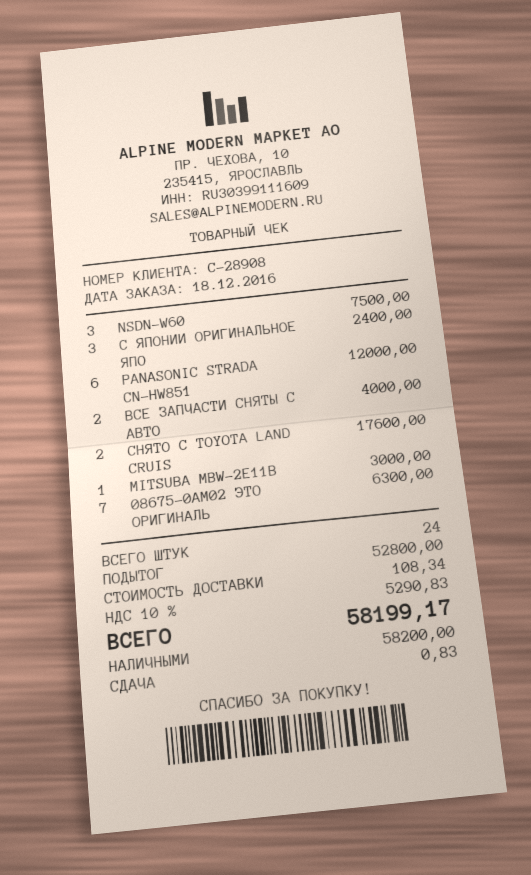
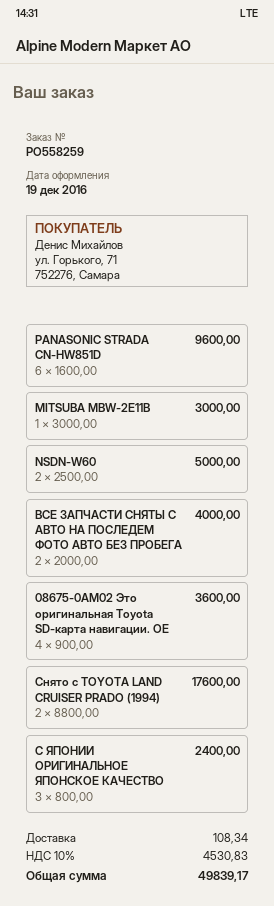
order date: 2016-12-18 -> 2016-12-19
NSDN-W60: 3 for 7500.00 -> 2 for 5000.00
PANASONIC STRADA CN-HW851: 6 for 12000.00 -> 6 for 9600.00
08675-0AM02 ЭТО ОРИГИНАЛЬ: 7 for 6300.00 -> 4 for 3600.00
tax: 10% = 5290.83 -> 10% = 4530.83
total: 58199.17 -> 49839.17

